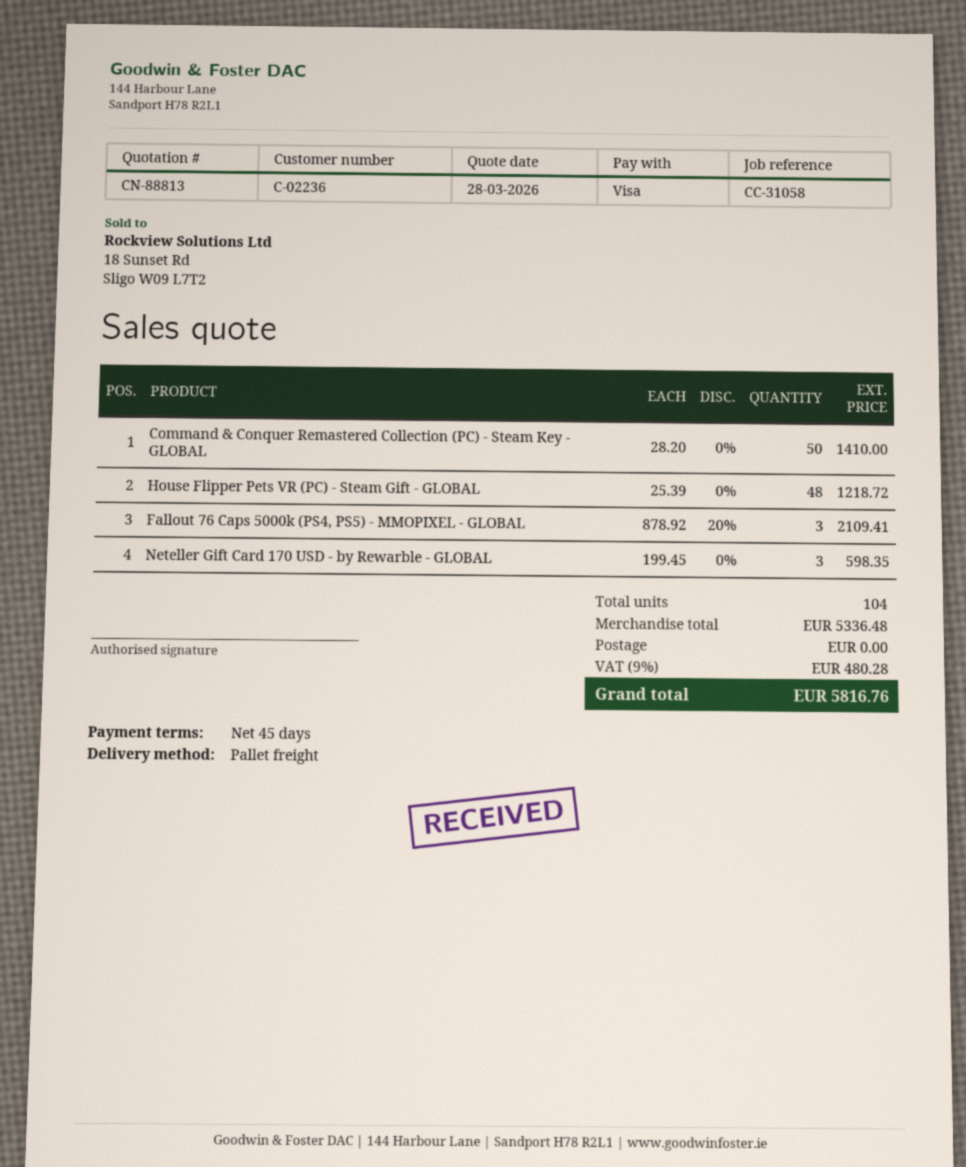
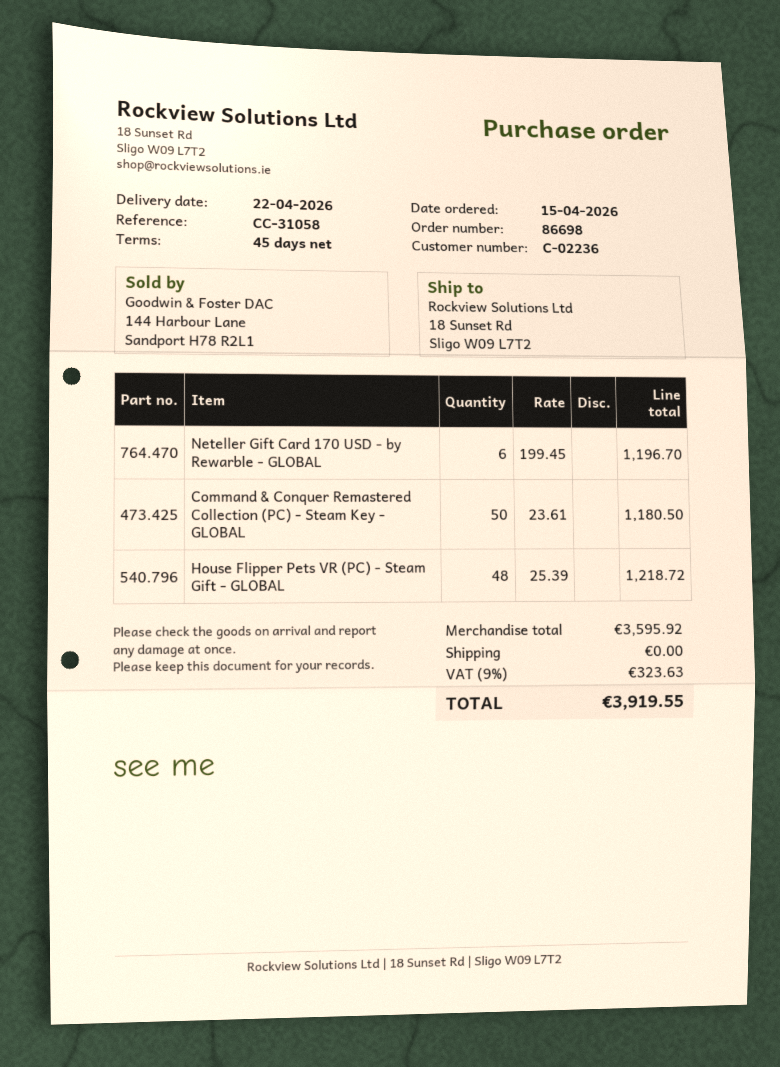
Command & Conquer Remastered Collection (PC) - Steam Key - GLOBAL: 50 x 28.20 = 1410.00 -> 50 x 23.61 = 1180.50
Fallout 76 Caps 5000k (PS4, PS5) - MMOPIXEL - GLOBAL: 3 x 878.92 - 20% = 2109.41 -> none
Neteller Gift Card 170 USD - by Rewarble - GLOBAL: 3 x 199.45 = 598.35 -> 6 x 199.45 = 1196.70
subtotal: 5336.48 -> 3595.92
tax: 9% = 480.28 -> 9% = 323.63
total: 5816.76 -> 3919.55

